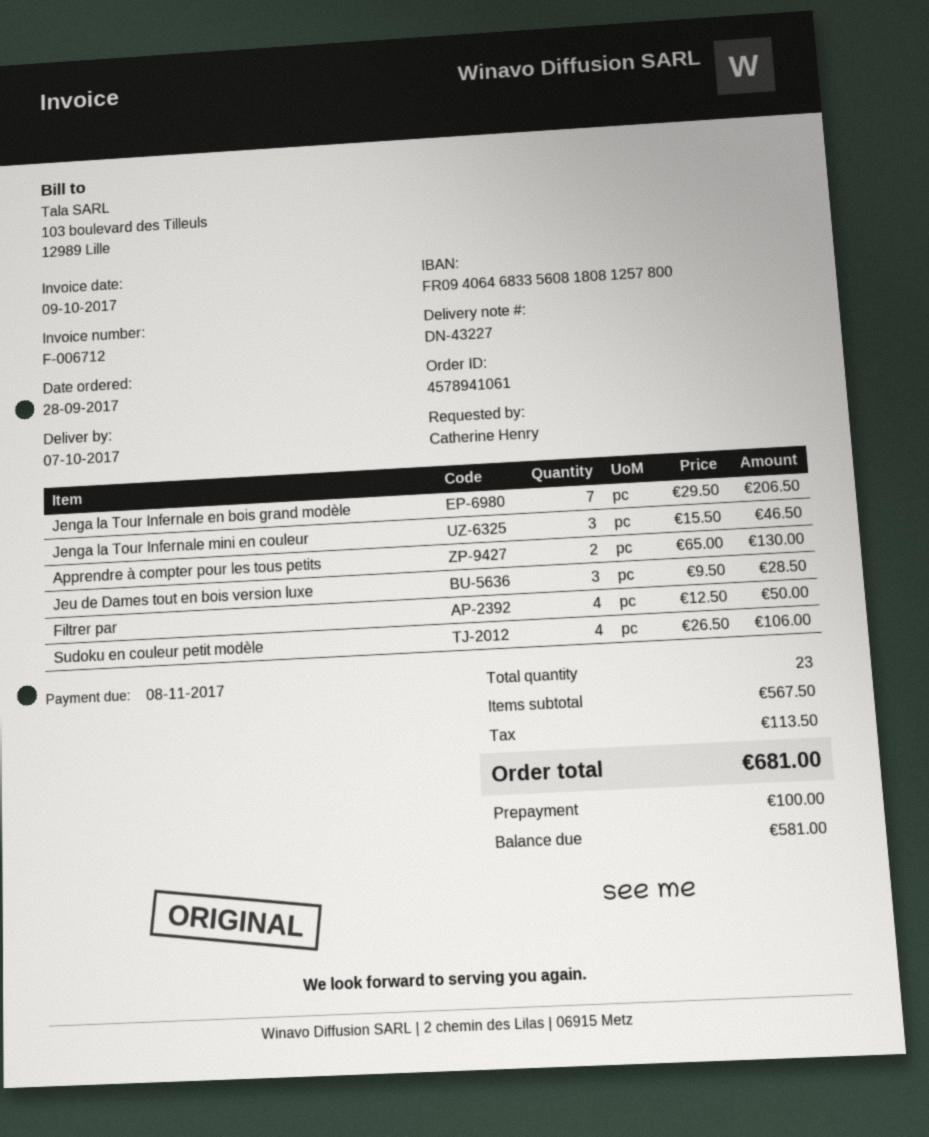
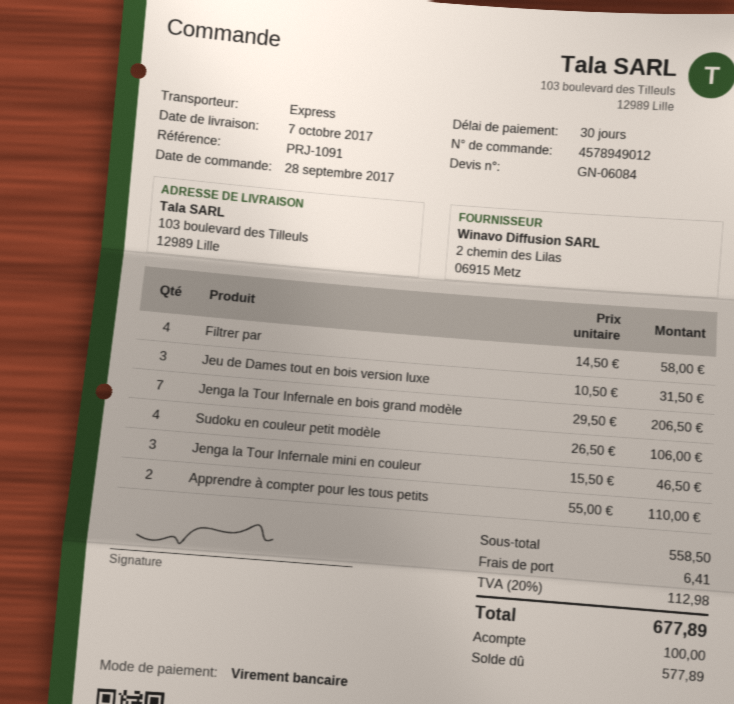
order number: 4578941061 -> 4578949012
Apprendre à compter pour les tous petits: 2 x 65.00 = 130.00 -> 2 x 55.00 = 110.00
Jeu de Dames tout en bois version luxe: 3 x 9.50 = 28.50 -> 3 x 10.50 = 31.50
Filtrer par: 4 x 12.50 = 50.00 -> 4 x 14.50 = 58.00
subtotal: 567.50 -> 558.50
shipping: none -> 6.41
tax: 113.50 -> 112.98
total: 681.00 -> 677.89
balance: 581.00 -> 577.89

